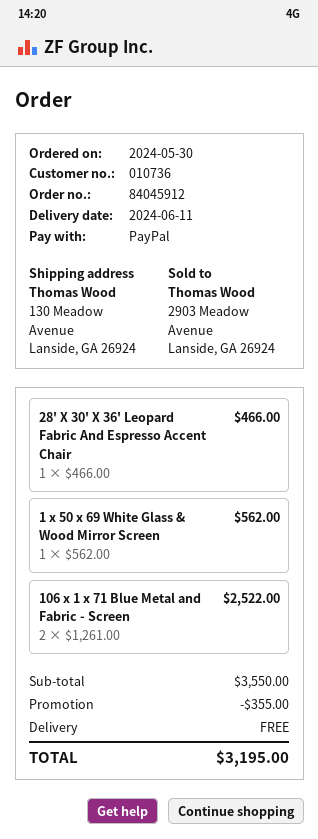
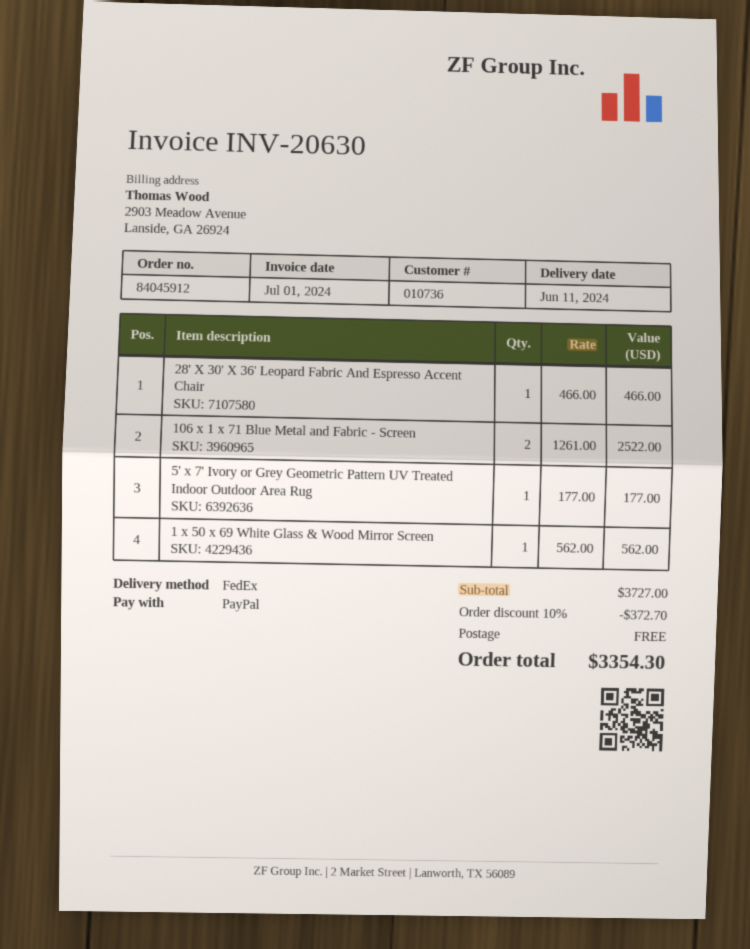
5' x 7' Ivory or Grey Geometric Pattern UV Treated Indoor Outdoor Area Rug: none -> 1 x 177.00 = 177.00
subtotal: 3550.00 -> 3727.00
discount: 355.00 -> 372.70
total: 3195.00 -> 3354.30

